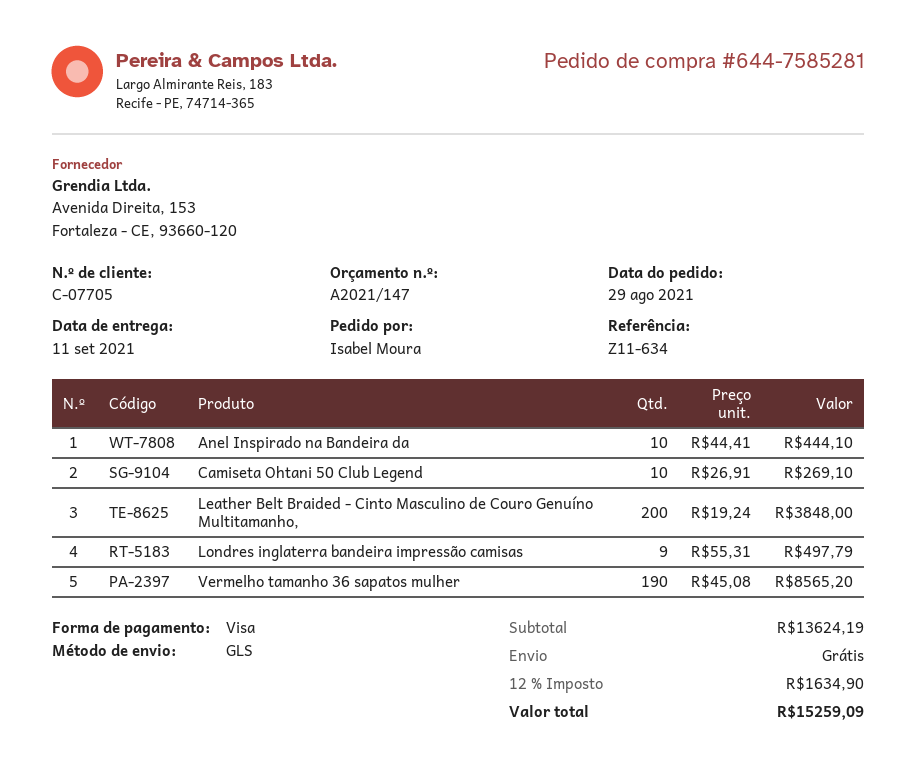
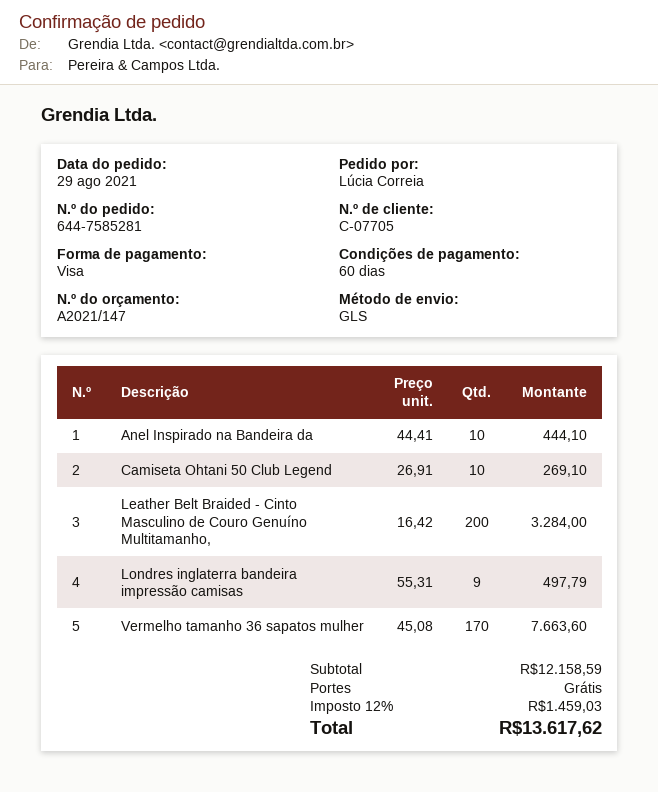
ordered by: Isabel Moura -> Lúcia Correia
Leather Belt Braided - Cinto Masculino de Couro Genuíno Multitamanho,: 200 x 19.24 = 3848.00 -> 200 x 16.42 = 3284.00
Vermelho tamanho 36 sapatos mulher: 190 x 45.08 = 8565.20 -> 170 x 45.08 = 7663.60
subtotal: 13624.19 -> 12158.59
tax: 12% = 1634.90 -> 12% = 1459.03
total: 15259.09 -> 13617.62

